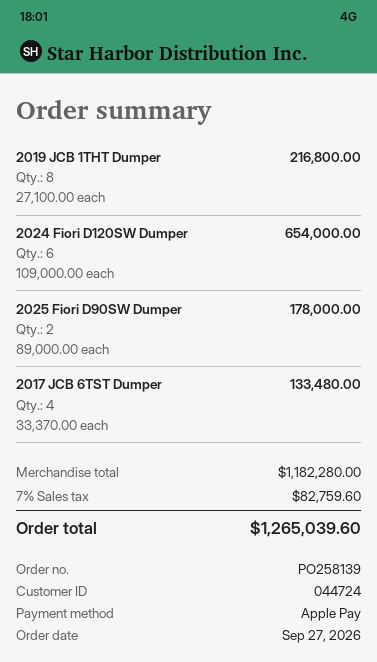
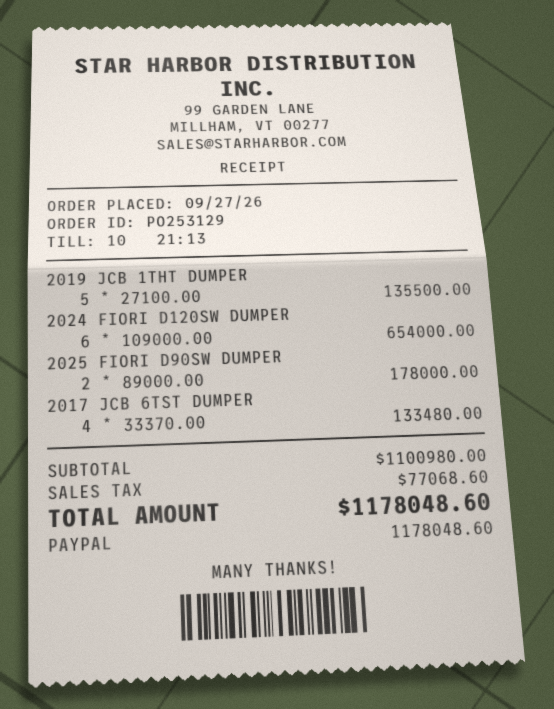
order number: PO258139 -> PO253129
payment method: Apple Pay -> PayPal
2019 JCB 1THT Dumper: 8 x 27100.00 = 216800.00 -> 5 x 27100.00 = 135500.00
subtotal: 1182280.00 -> 1100980.00
tax: 82759.60 -> 77068.60
total: 1265039.60 -> 1178048.60

